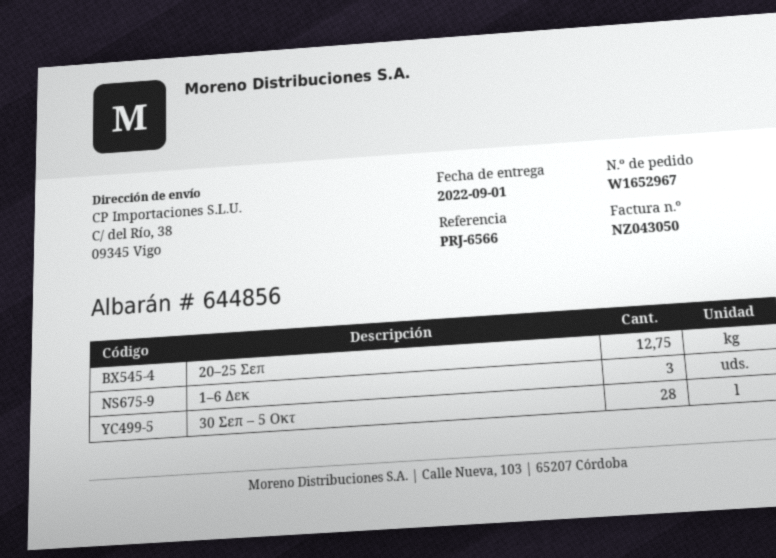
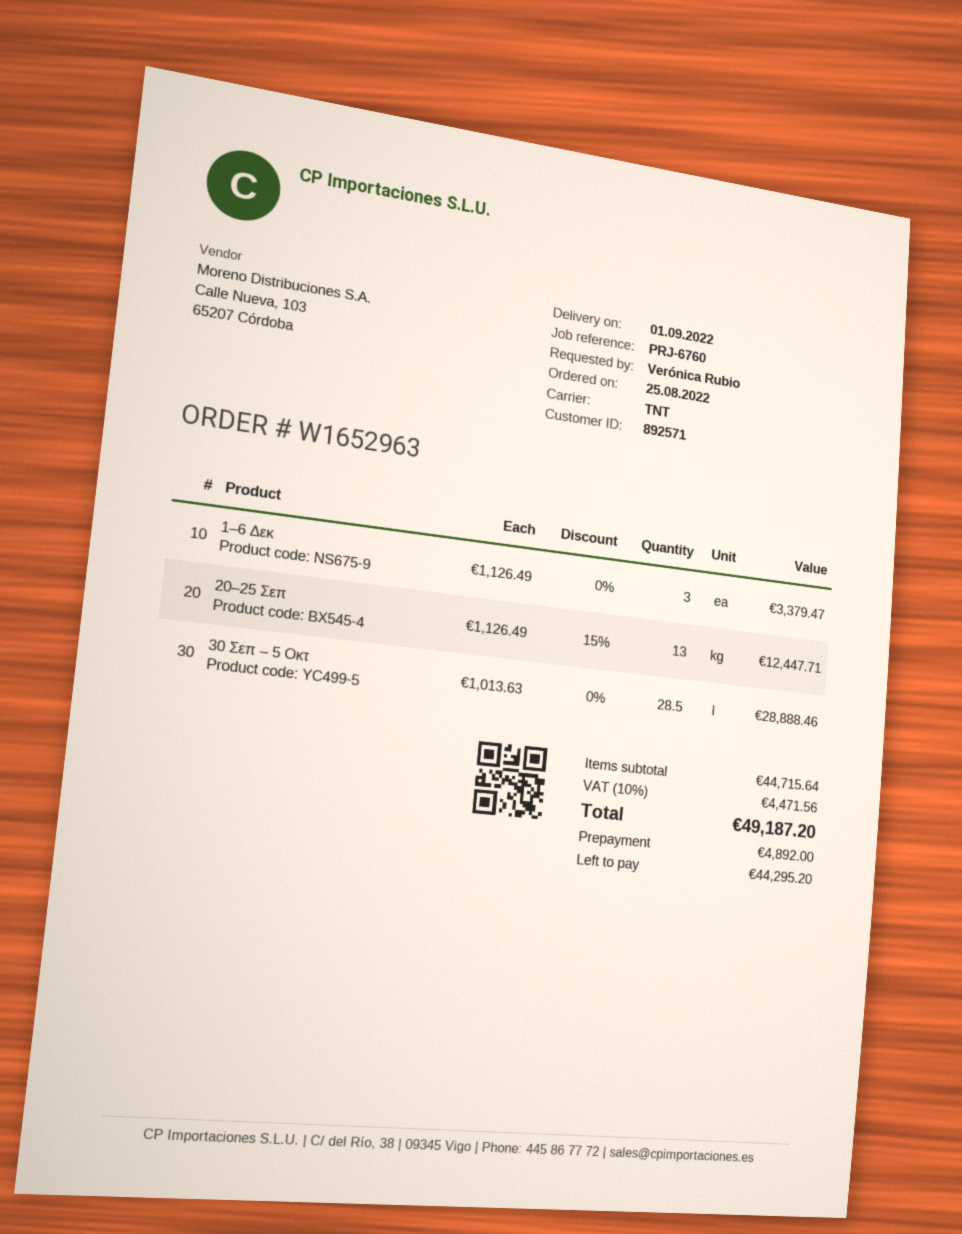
order number: W1652967 -> W1652963
reference: PRJ-6566 -> PRJ-6760
20–25 Σεπ: 12.75 -> 13
30 Σεπ – 5 Οκτ: 28 -> 28.5

